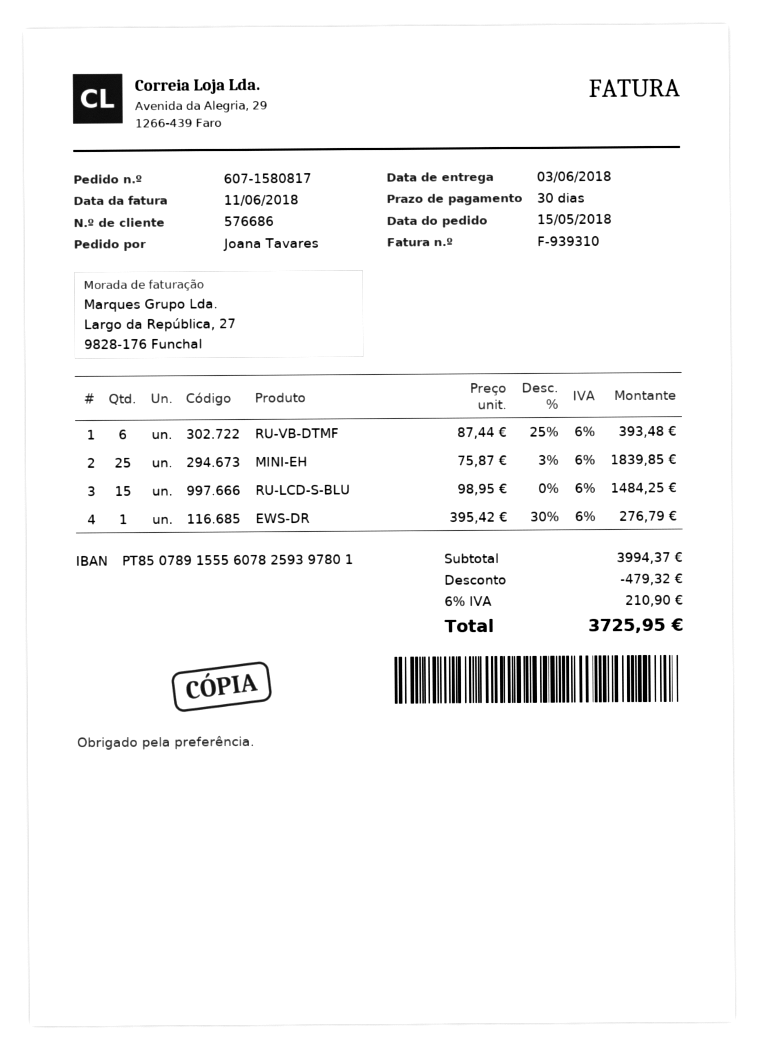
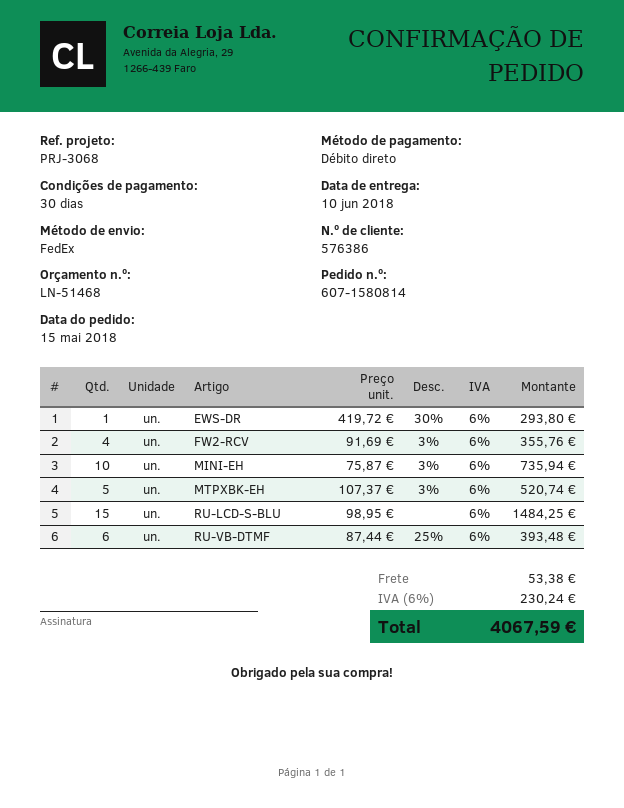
order number: 607-1580817 -> 607-1580814
delivery date: 2018-06-03 -> 2018-06-10
customer number: 576686 -> 576386
MINI-EH: 25 x 75.87 - 3% = 1839.85 -> 10 x 75.87 - 3% = 735.94
EWS-DR: 1 x 395.42 - 30% = 276.79 -> 1 x 419.72 - 30% = 293.80
FW2-RCV: none -> 4 x 91.69 - 3% = 355.76
MTPXBK-EH: none -> 5 x 107.37 - 3% = 520.74
discount: 479.32 -> none
shipping: none -> 53.38
tax: 6% = 210.90 -> 6% = 230.24
total: 3725.95 -> 4067.59

